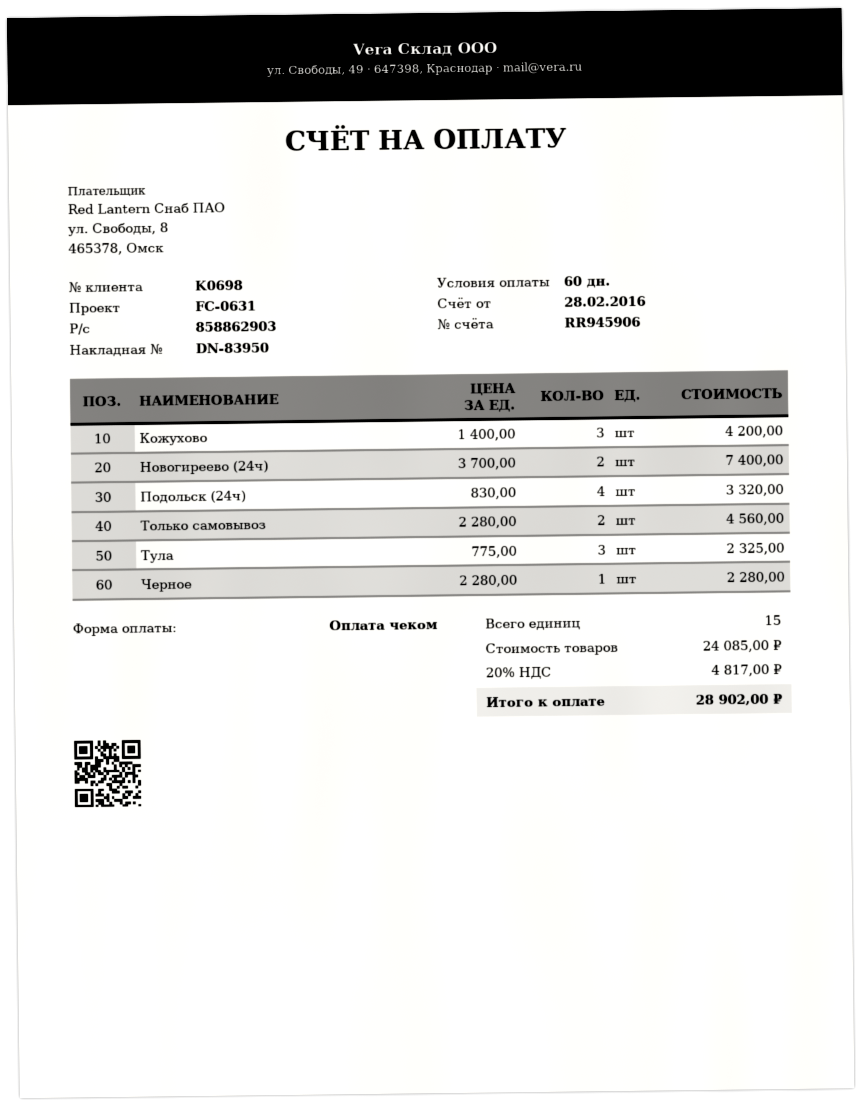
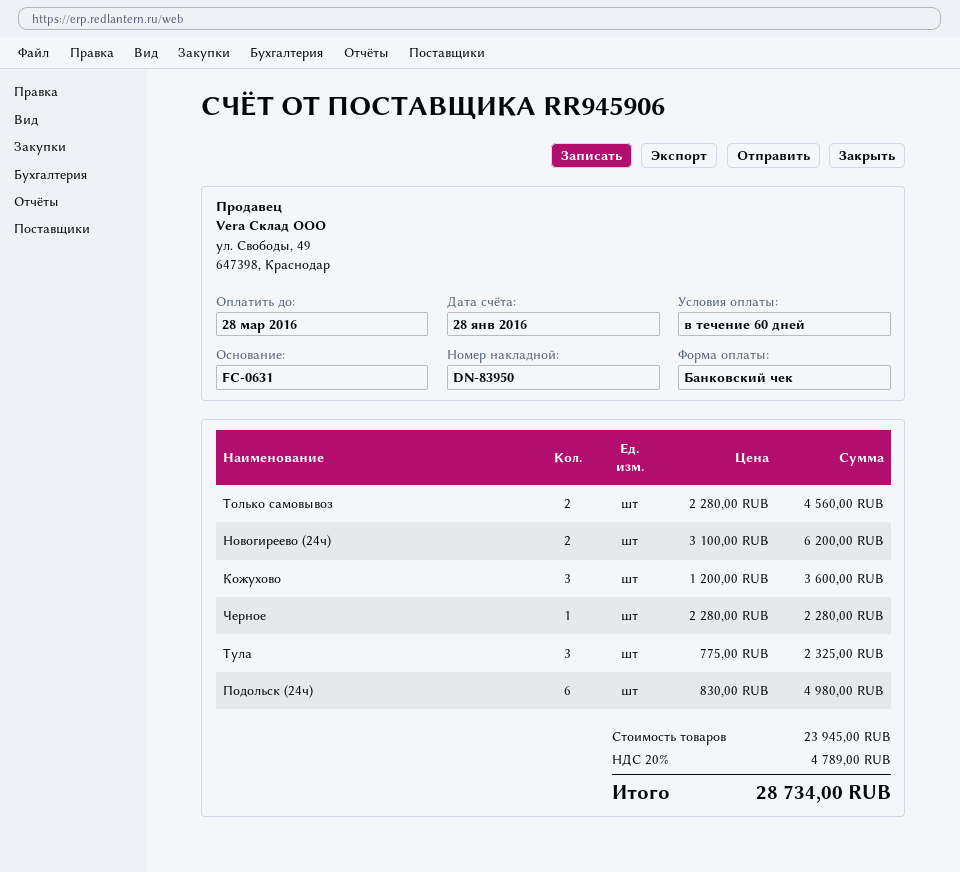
invoice date: 2016-02-28 -> 2016-01-28
Кожухово: 3 x 1400.00 = 4200.00 -> 3 x 1200.00 = 3600.00
Новогиреево (24ч): 2 x 3700.00 = 7400.00 -> 2 x 3100.00 = 6200.00
Подольск (24ч): 4 x 830.00 = 3320.00 -> 6 x 830.00 = 4980.00
subtotal: 24085.00 -> 23945.00
tax: 20% = 4817.00 -> 20% = 4789.00
total: 28902.00 -> 28734.00

